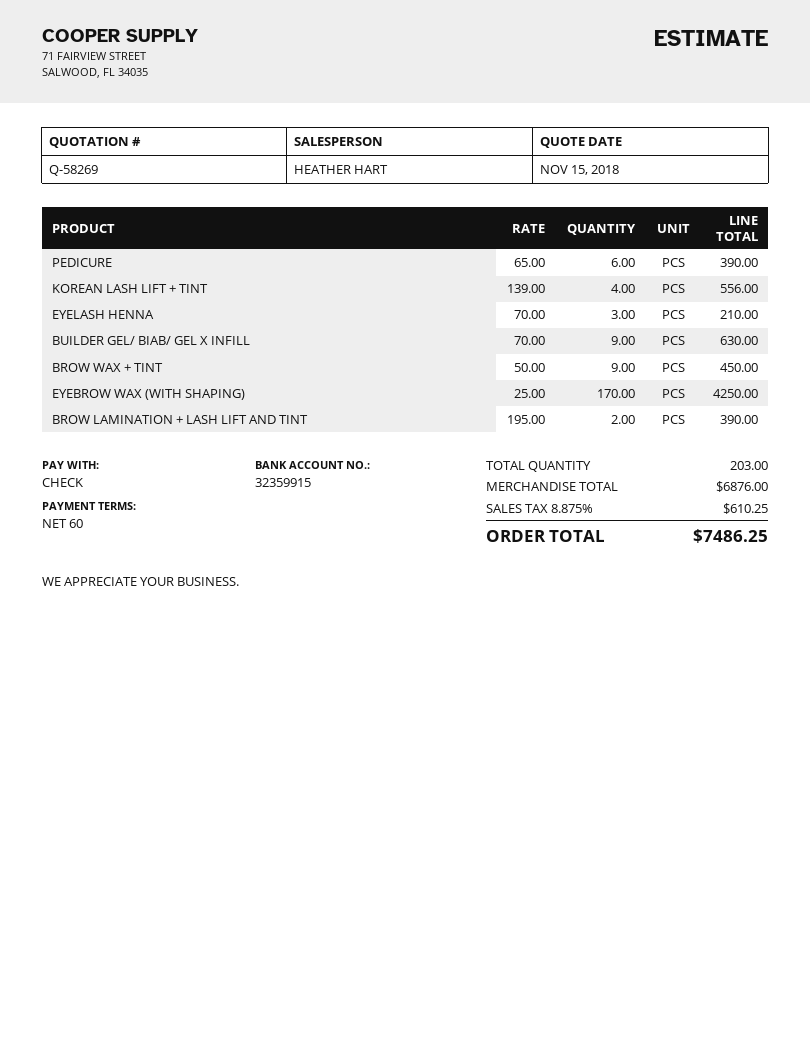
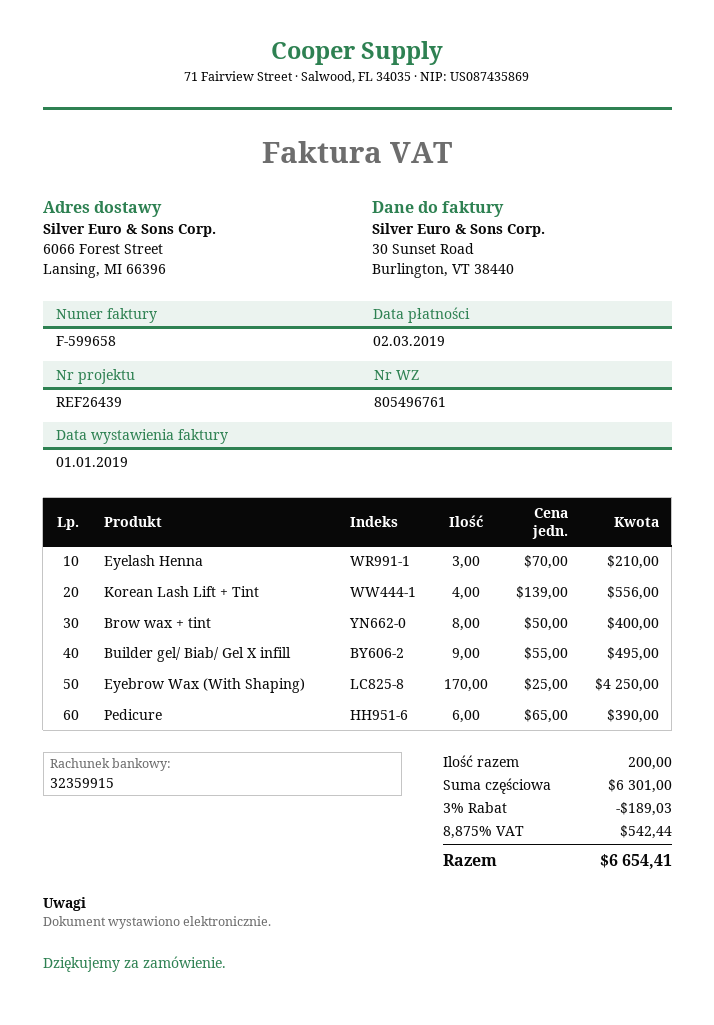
BUILDER GEL/ BIAB/ GEL X INFILL: 9 x 70.00 = 630.00 -> 9 x 55.00 = 495.00
BROW WAX + TINT: 9 x 50.00 = 450.00 -> 8 x 50.00 = 400.00
BROW LAMINATION + LASH LIFT AND TINT: 2 x 195.00 = 390.00 -> none
total quantity: 203 -> 200
subtotal: 6876.00 -> 6301.00
discount: none -> 3% = 189.03
tax: 8.875% = 610.25 -> 8.875% = 542.44
total: 7486.25 -> 6654.41

